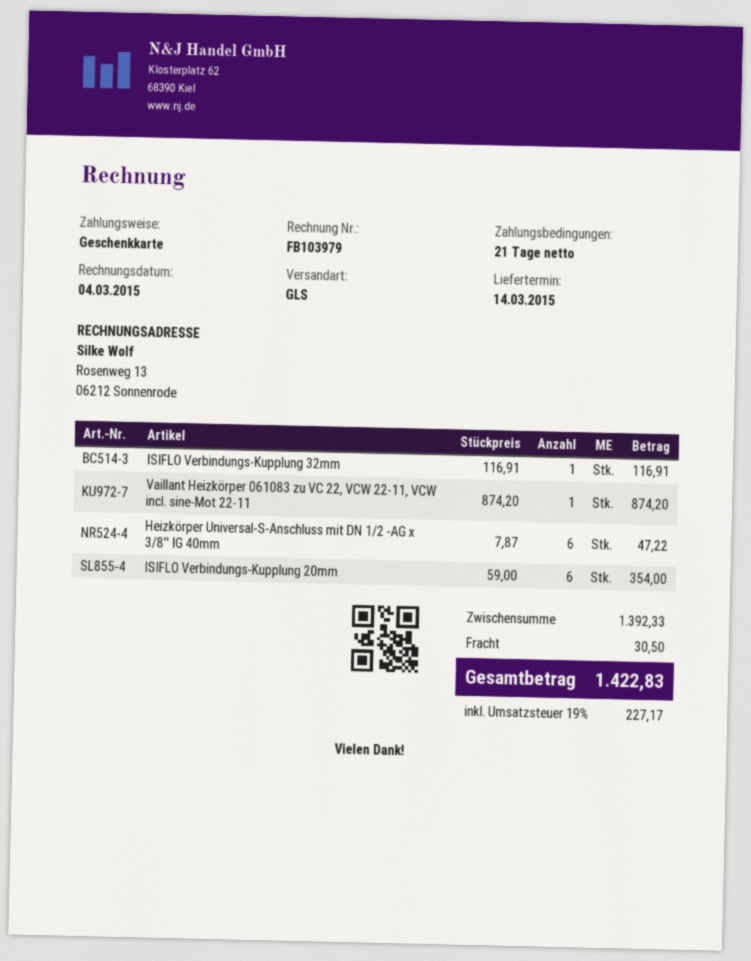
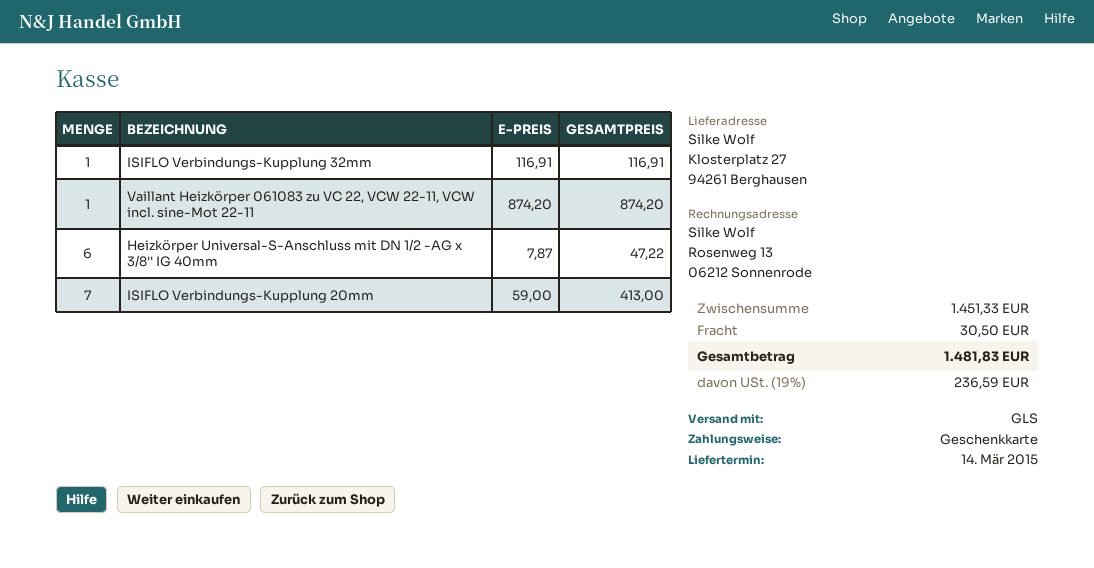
ISIFLO Verbindungs-Kupplung 20mm: 6 x 59.00 = 354.00 -> 7 x 59.00 = 413.00
subtotal: 1392.33 -> 1451.33
tax: 19% = 227.17 -> 19% = 236.59
total: 1422.83 -> 1481.83

